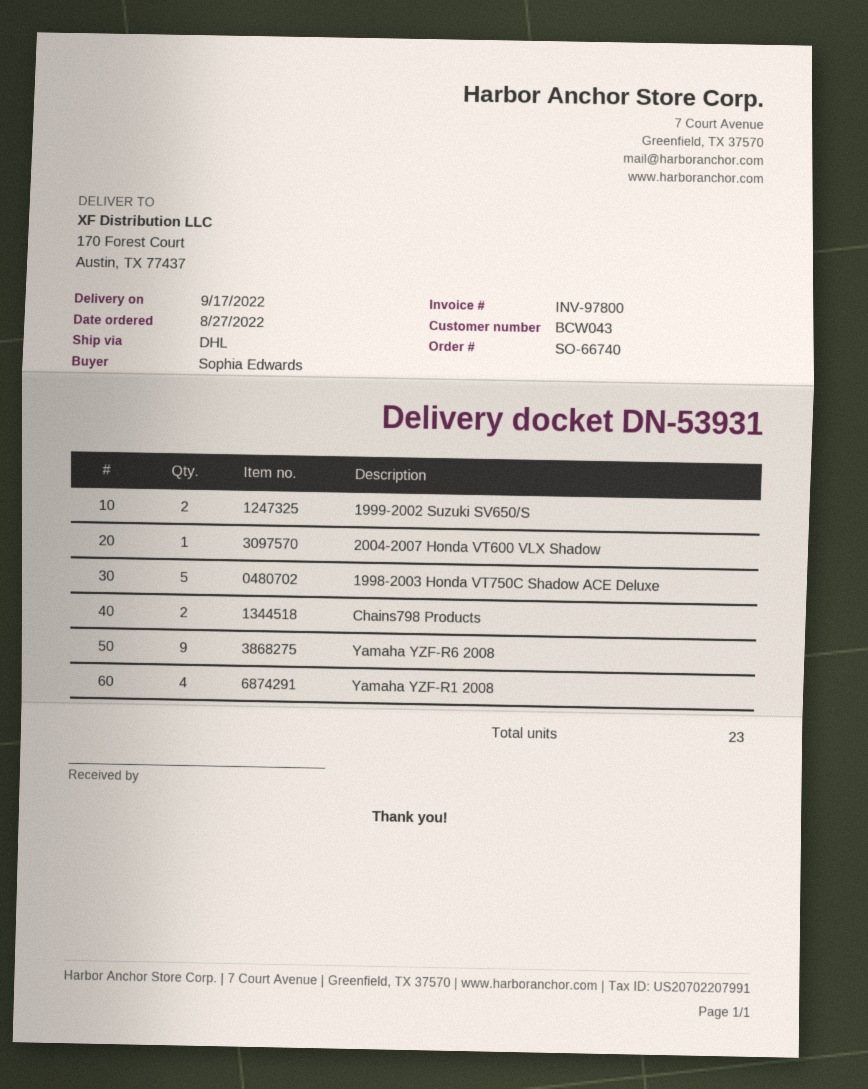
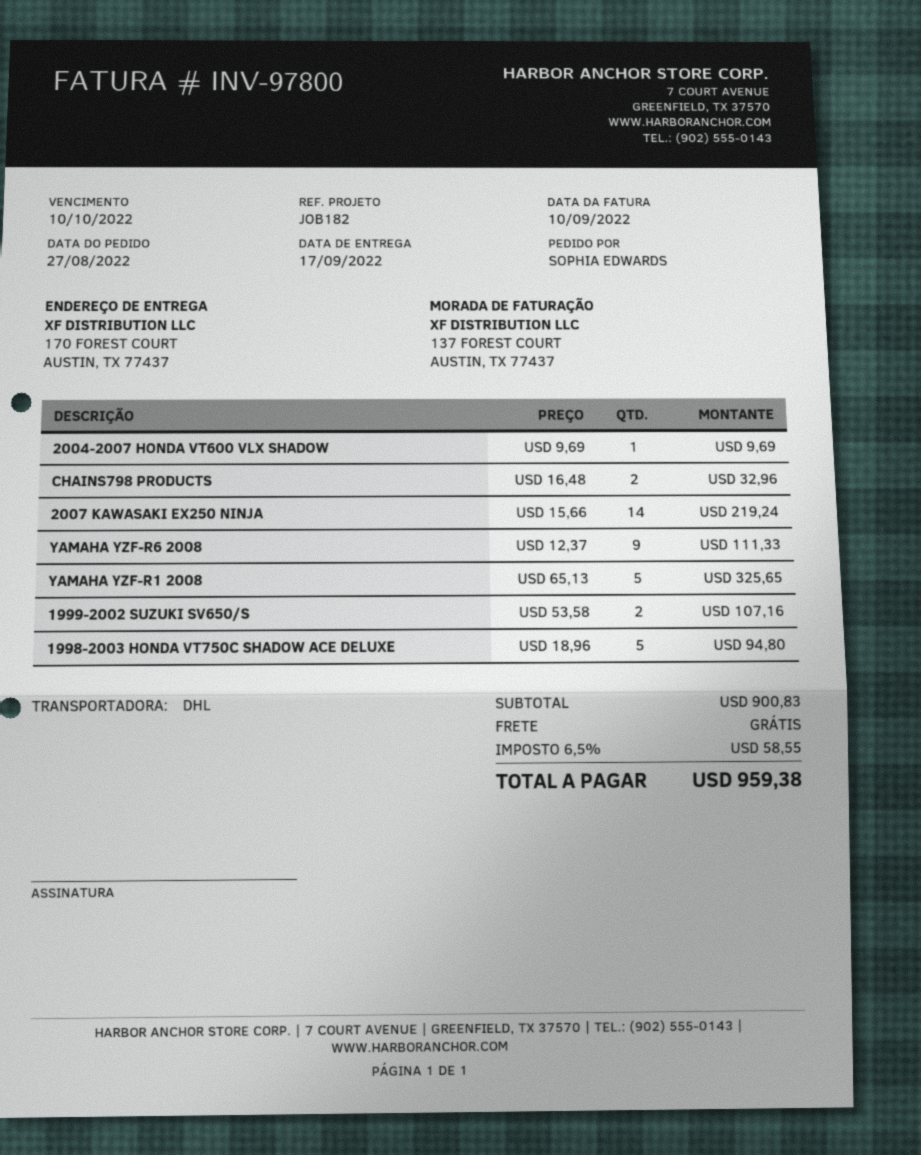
Yamaha YZF-R1 2008: 4 -> 5
2007 KAWASAKI EX250 NINJA: none -> 14

